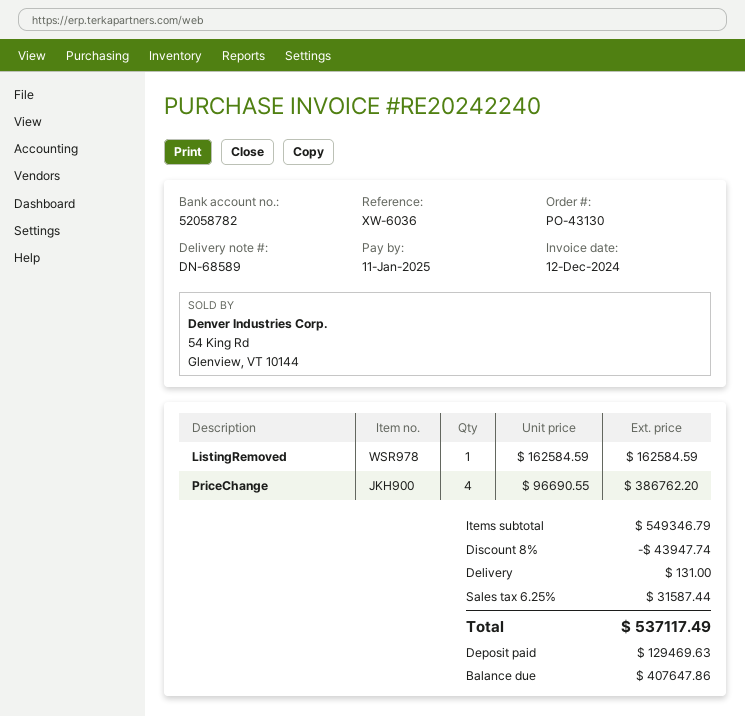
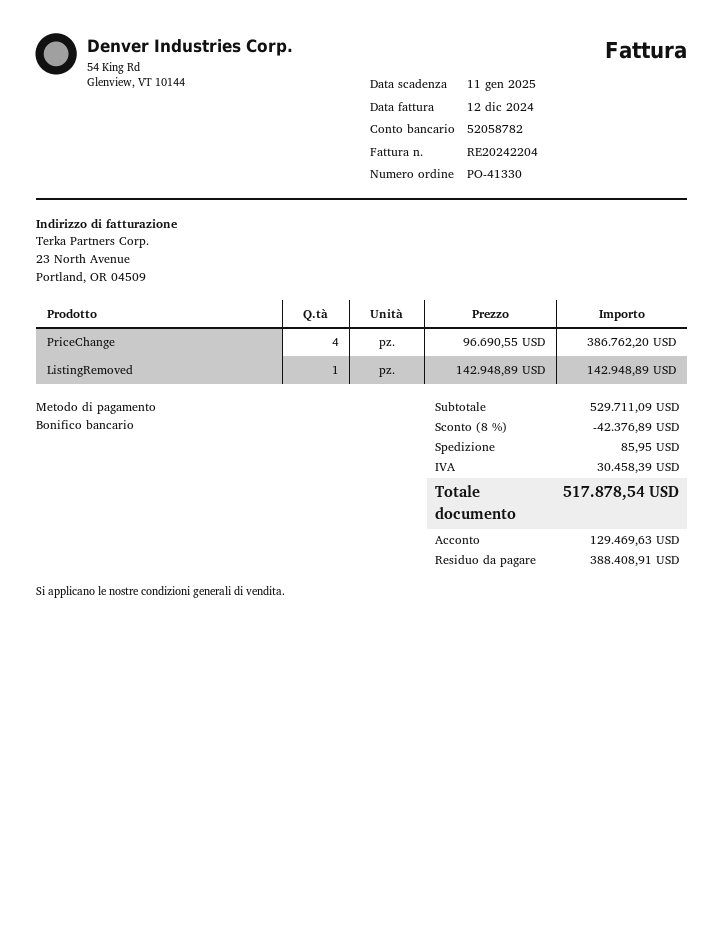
order number: PO-43130 -> PO-41330
invoice number: RE20242240 -> RE20242204
ListingRemoved: 1 x 162584.59 = 162584.59 -> 1 x 142948.89 = 142948.89
subtotal: 549346.79 -> 529711.09
discount: 8% = 43947.74 -> 8% = 42376.89
shipping: 131.00 -> 85.95
tax: 31587.44 -> 30458.39
total: 537117.49 -> 517878.54
balance: 407647.86 -> 388408.91

